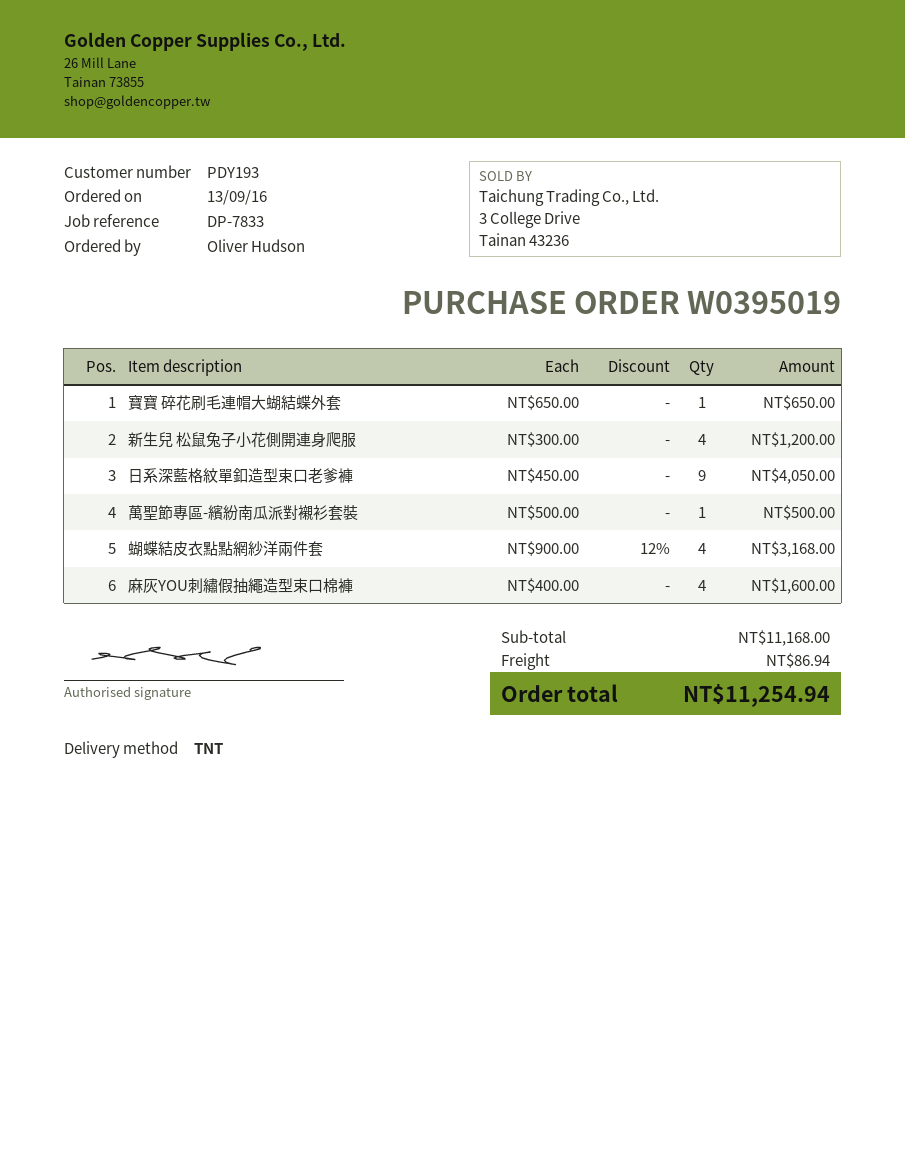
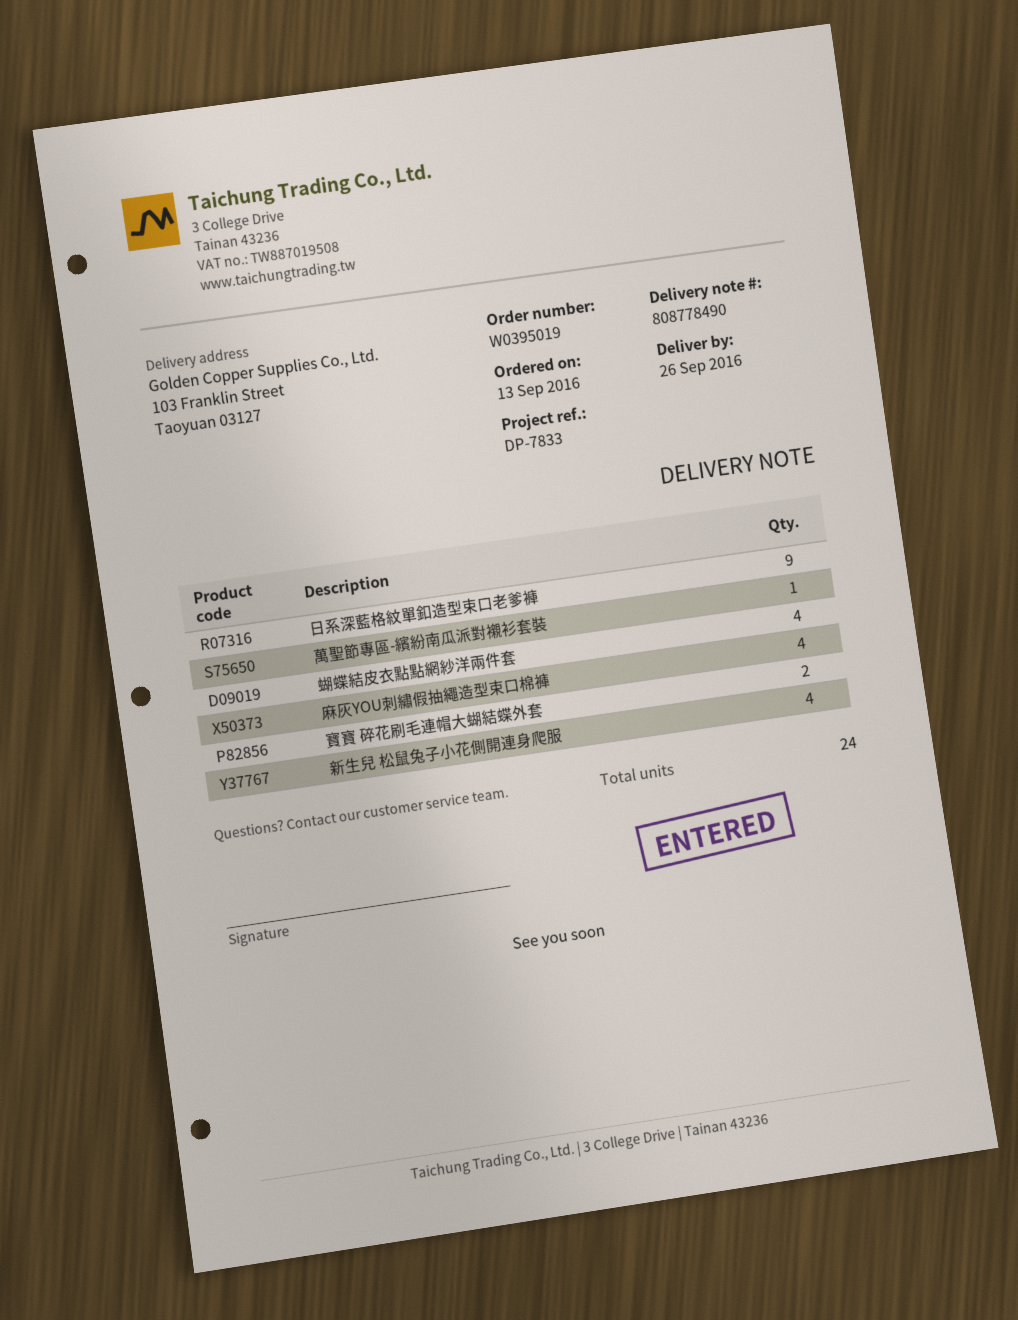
寶寶 碎花刷毛連帽大蝴結蝶外套: 1 -> 2

